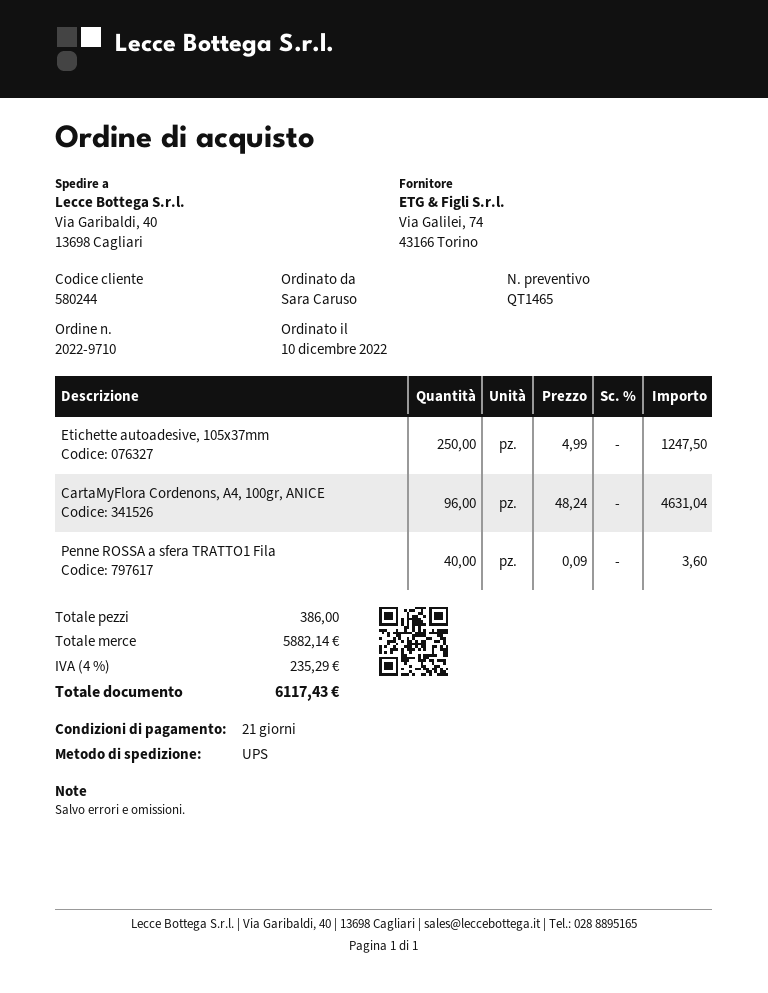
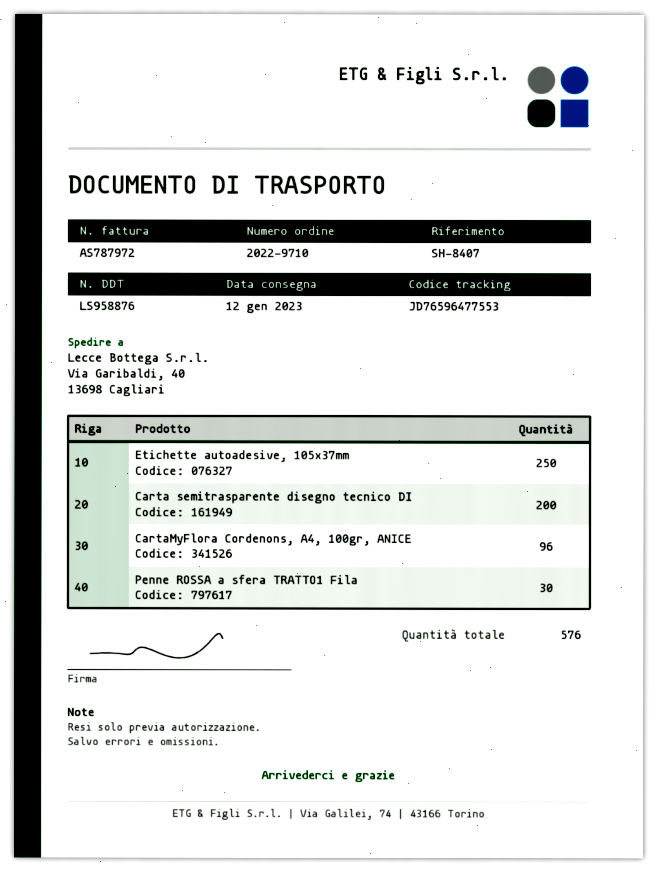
Penne ROSSA a sfera TRATTO1 Fila: 40 -> 30
Carta semitrasparente disegno tecnico DI: none -> 200
total quantity: 386 -> 576

